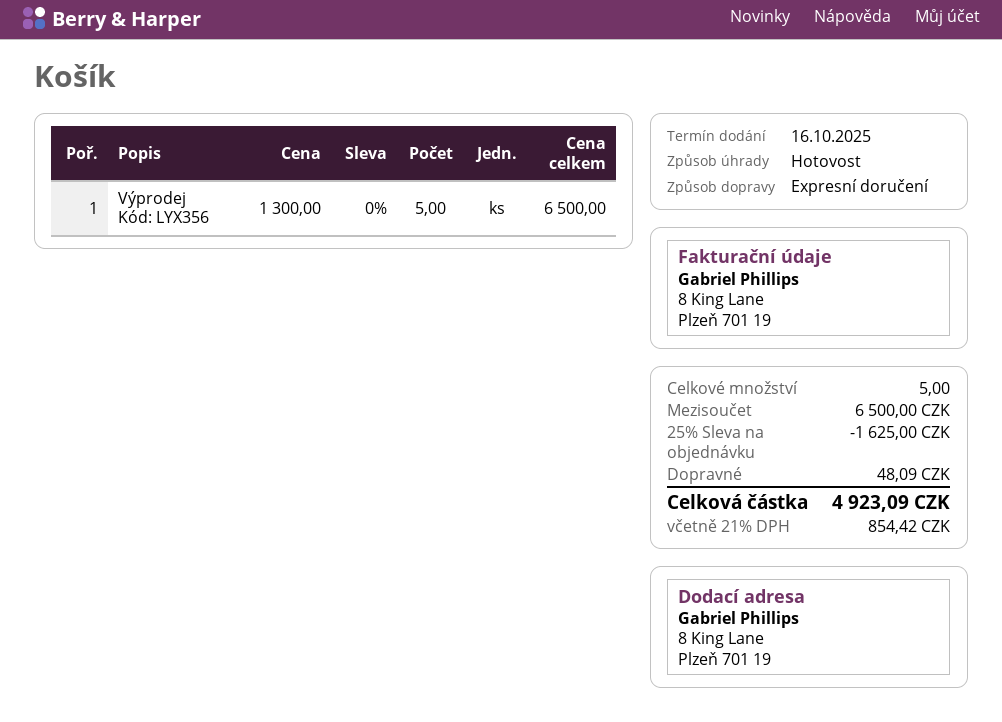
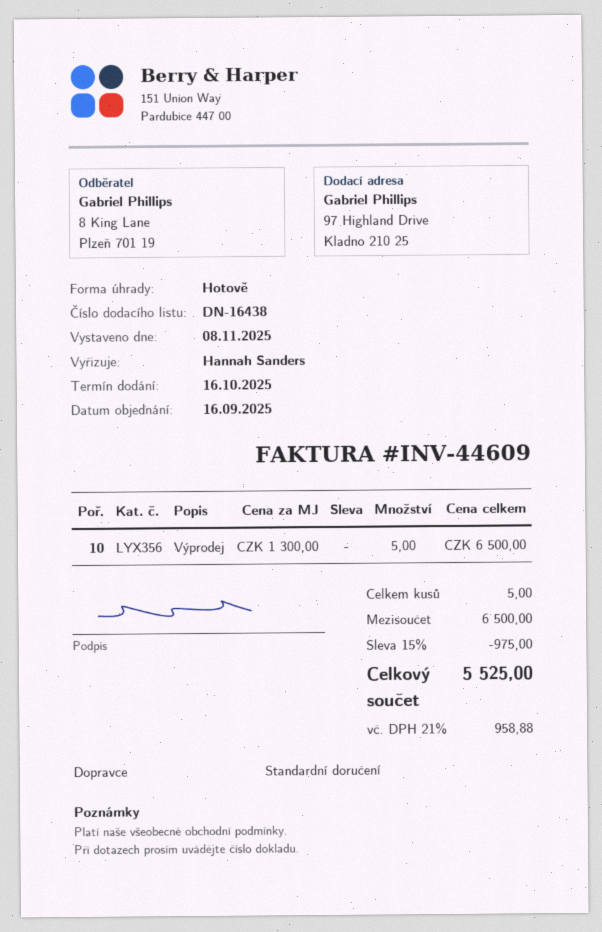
shipping method: express -> standard
ship to: 8 King Lane, Plzeň 701 19 -> 97 Highland Drive, Kladno 210 25
discount: 25% = 1625.00 -> 15% = 975.00
shipping: 48.09 -> none
tax: 21% = 854.42 -> 21% = 958.88
total: 4923.09 -> 5525.00

